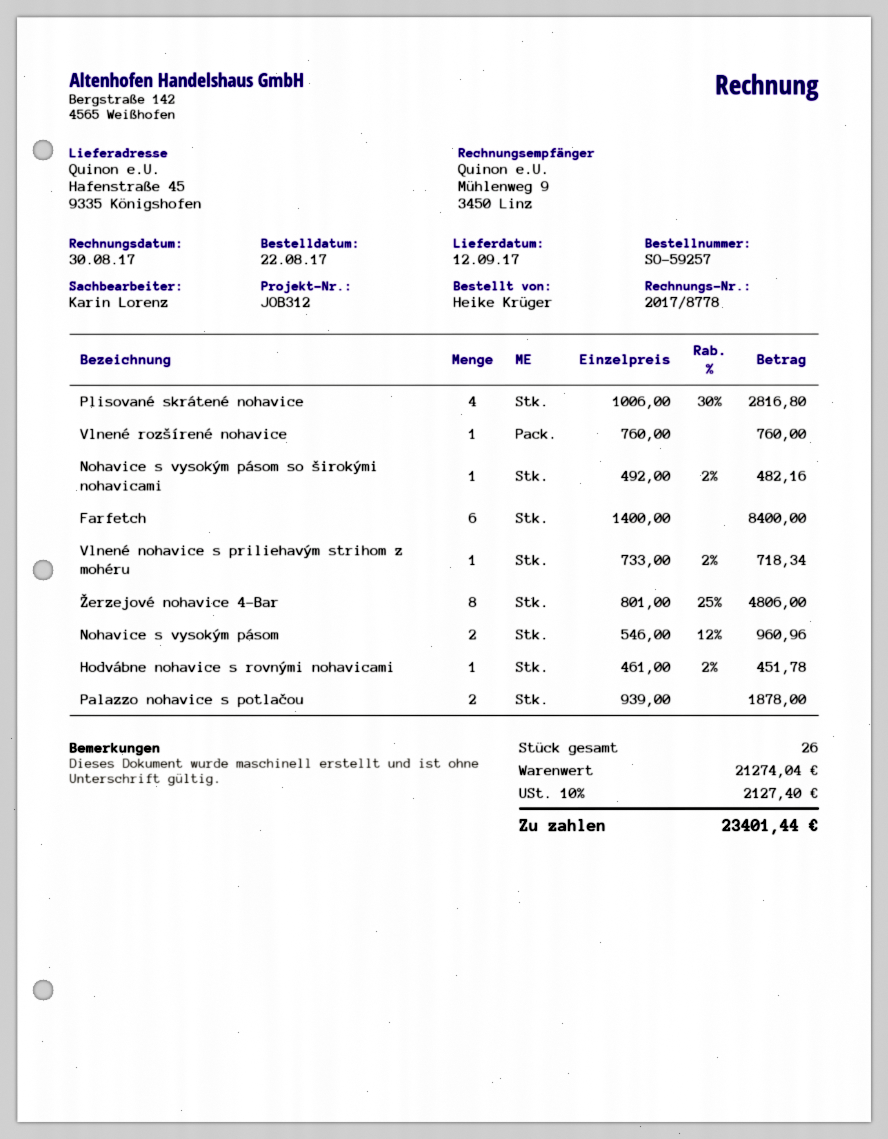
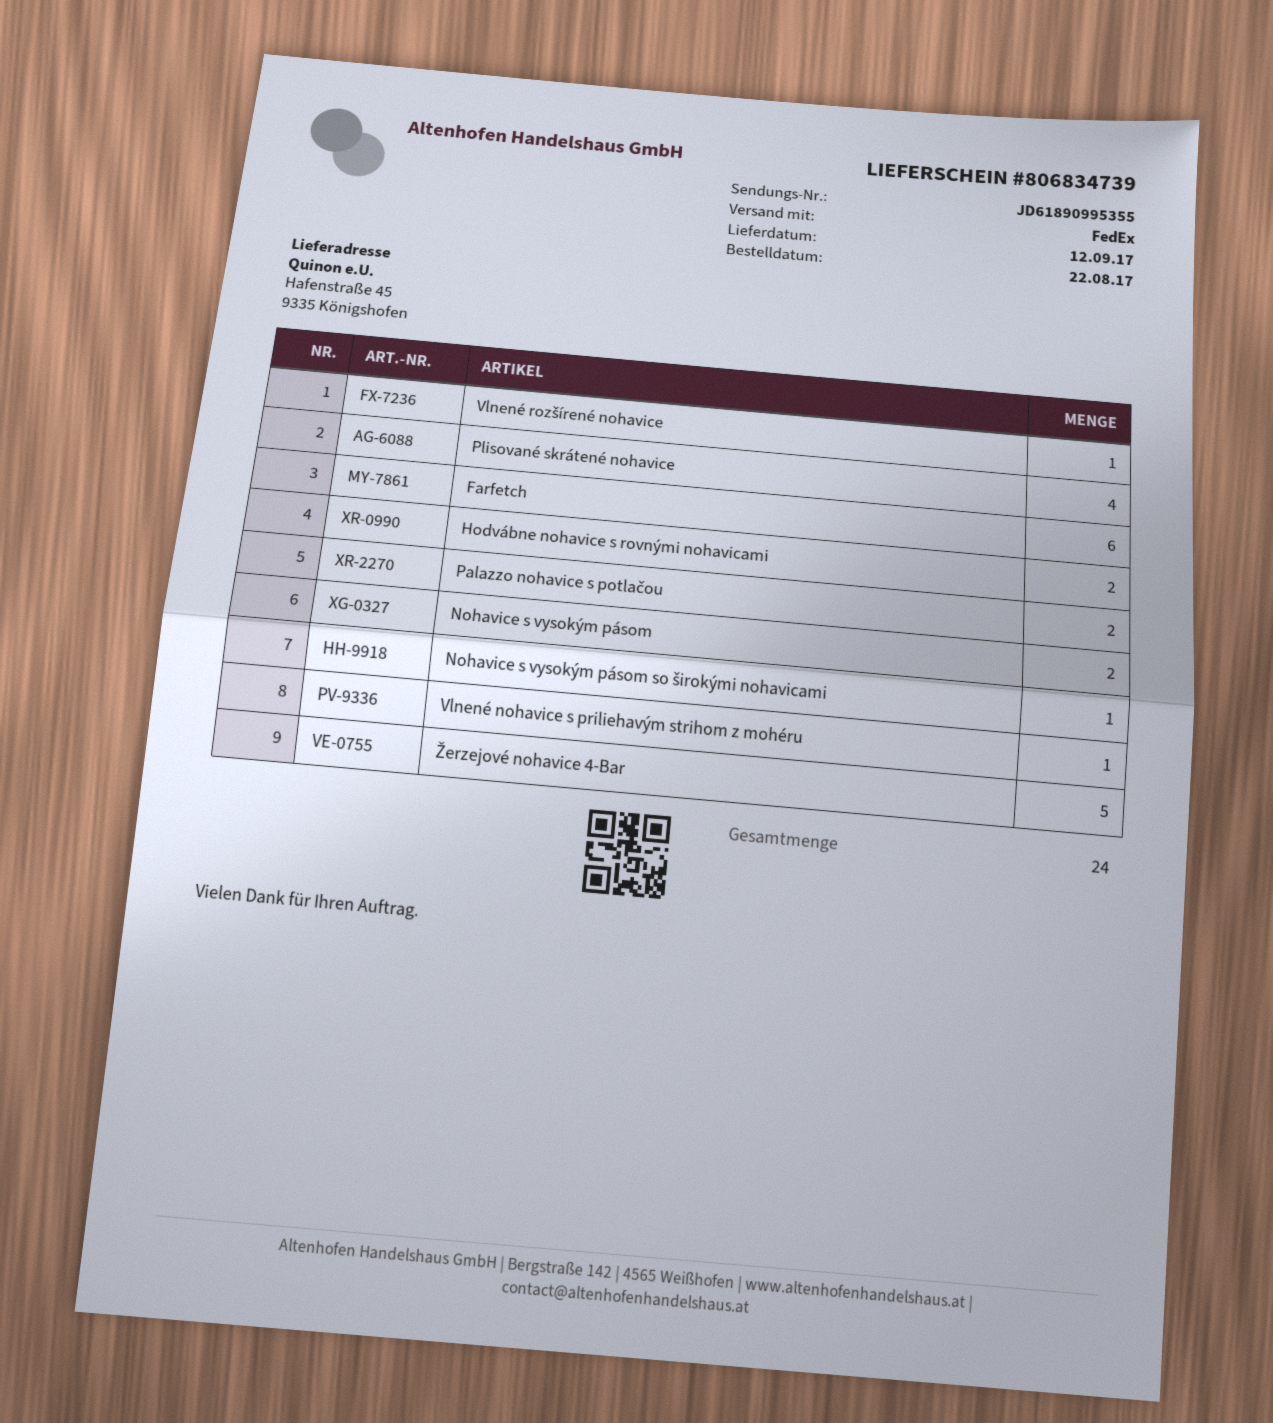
Žerzejové nohavice 4-Bar: 8 -> 5
Hodvábne nohavice s rovnými nohavicami: 1 -> 2
total quantity: 26 -> 24

